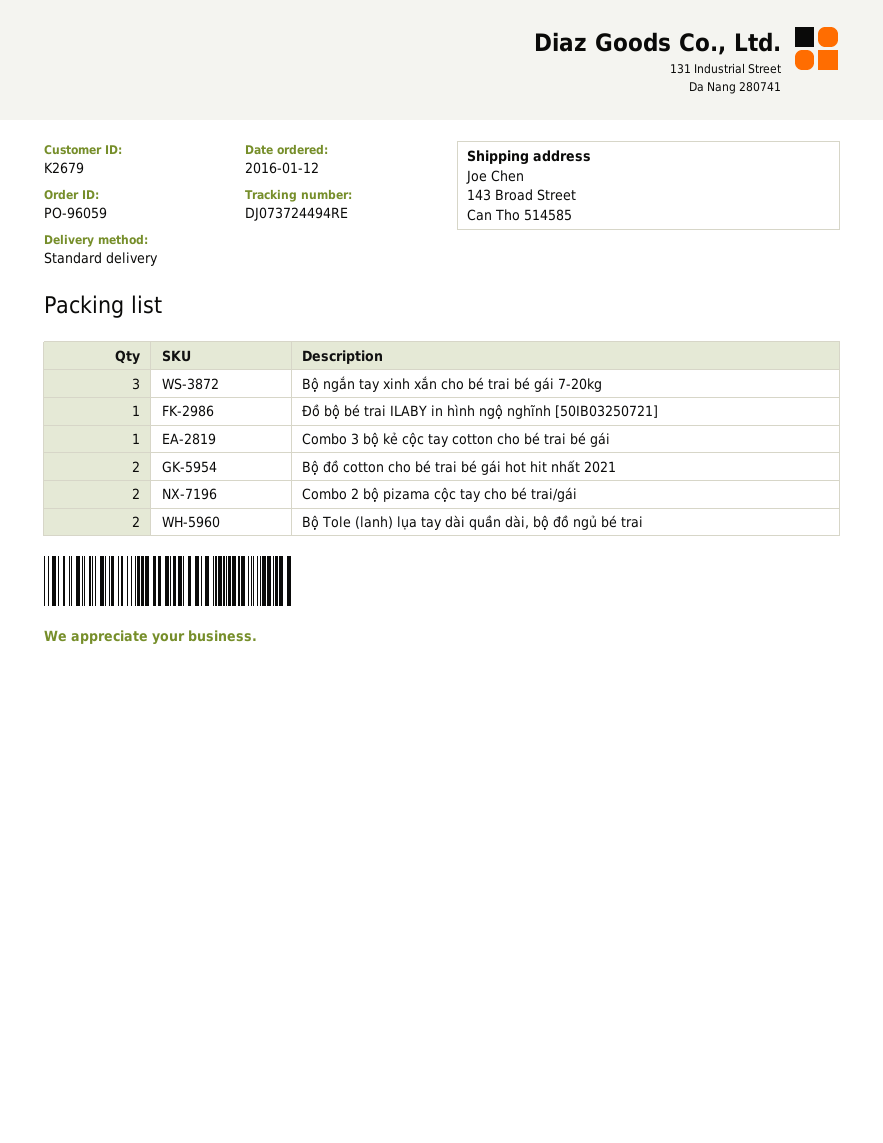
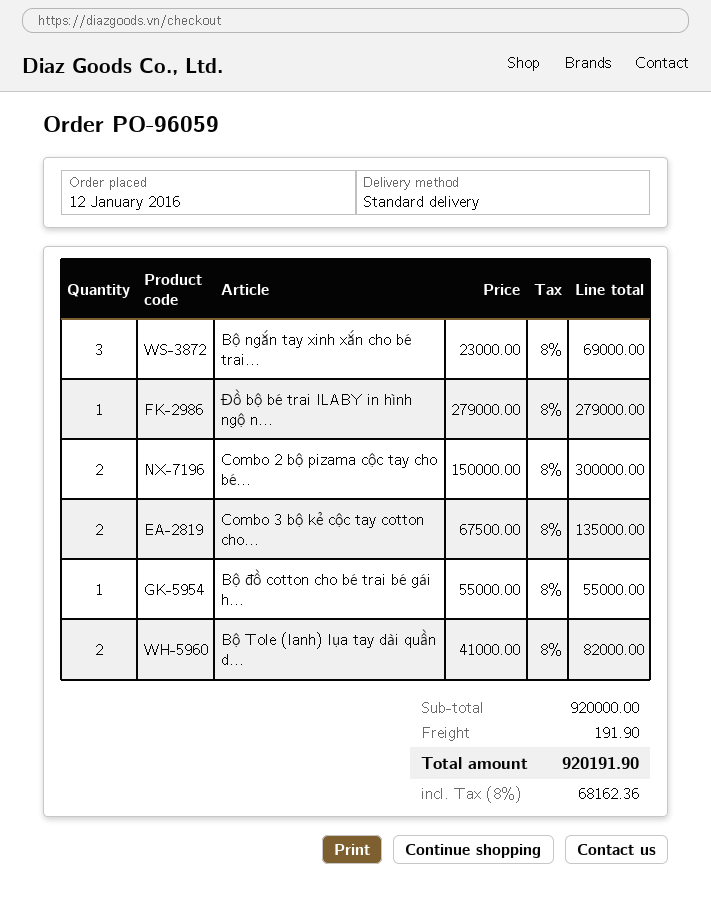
Combo 3 bộ kẻ cộc tay cotton cho bé trai bé gái: 1 -> 2
Bộ đồ cotton cho bé trai bé gái hot hit nhất 2021: 2 -> 1

